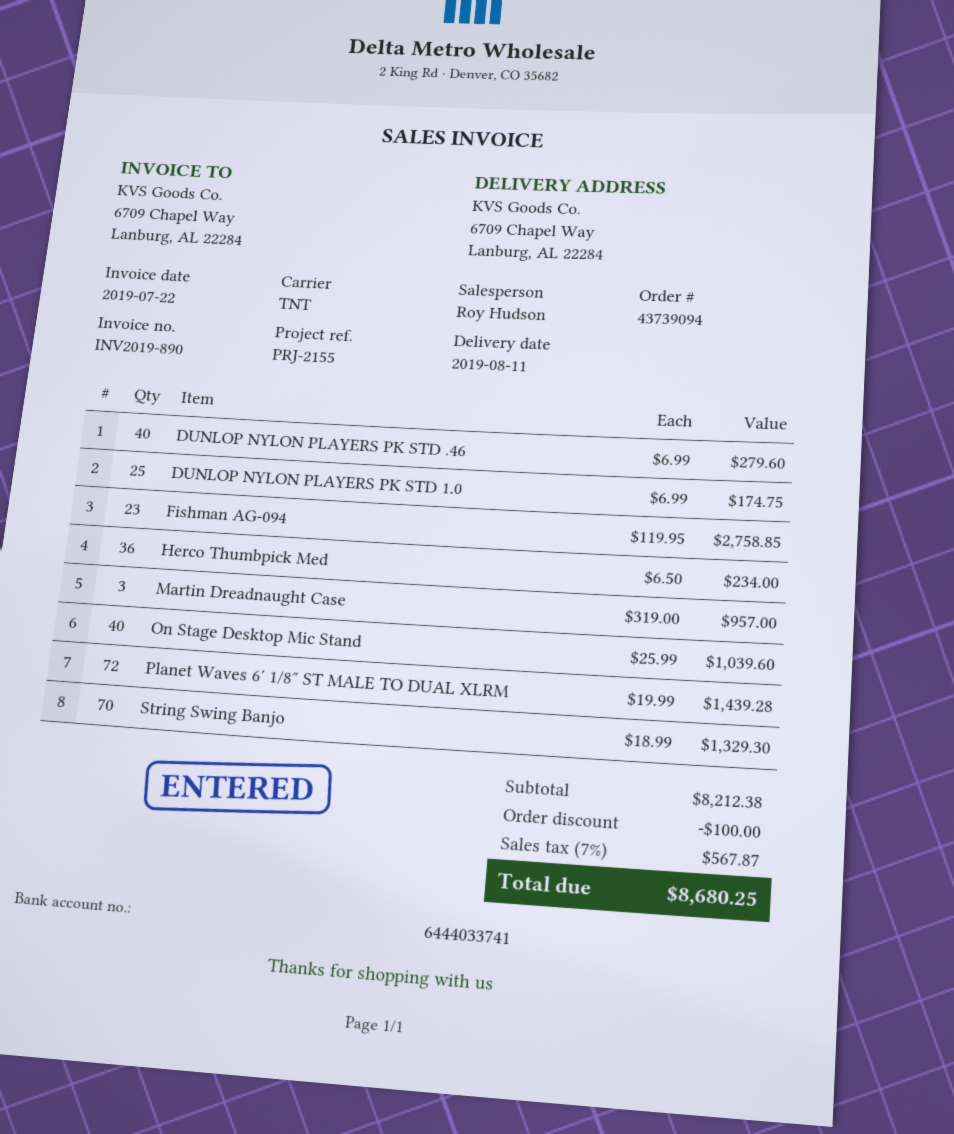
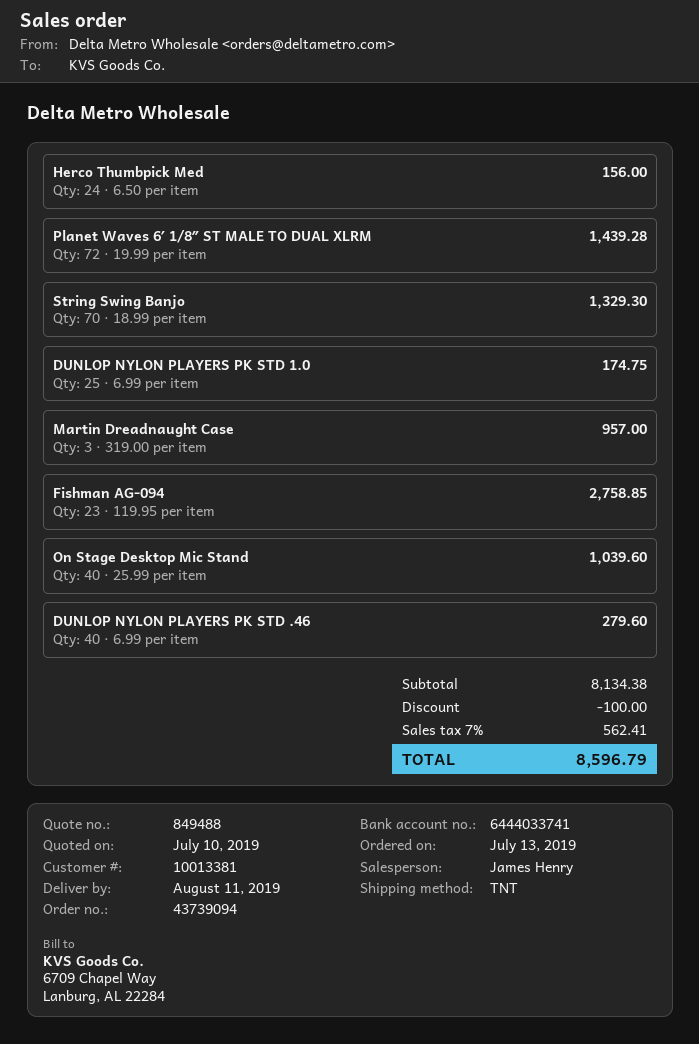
sales rep: Roy Hudson -> James Henry
Herco Thumbpick Med: 36 x 6.50 = 234.00 -> 24 x 6.50 = 156.00
subtotal: 8212.38 -> 8134.38
tax: 7% = 567.87 -> 7% = 562.41
total: 8680.25 -> 8596.79

